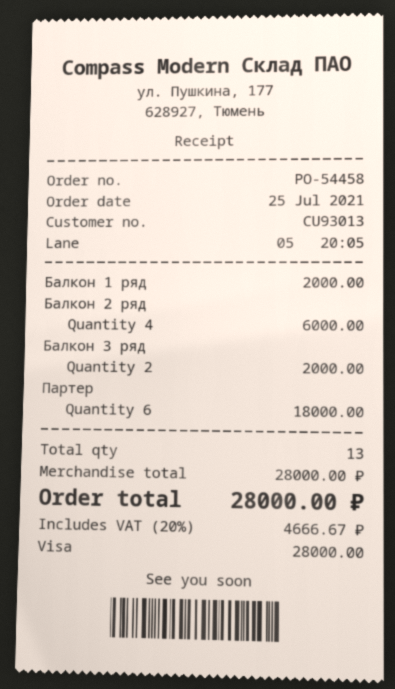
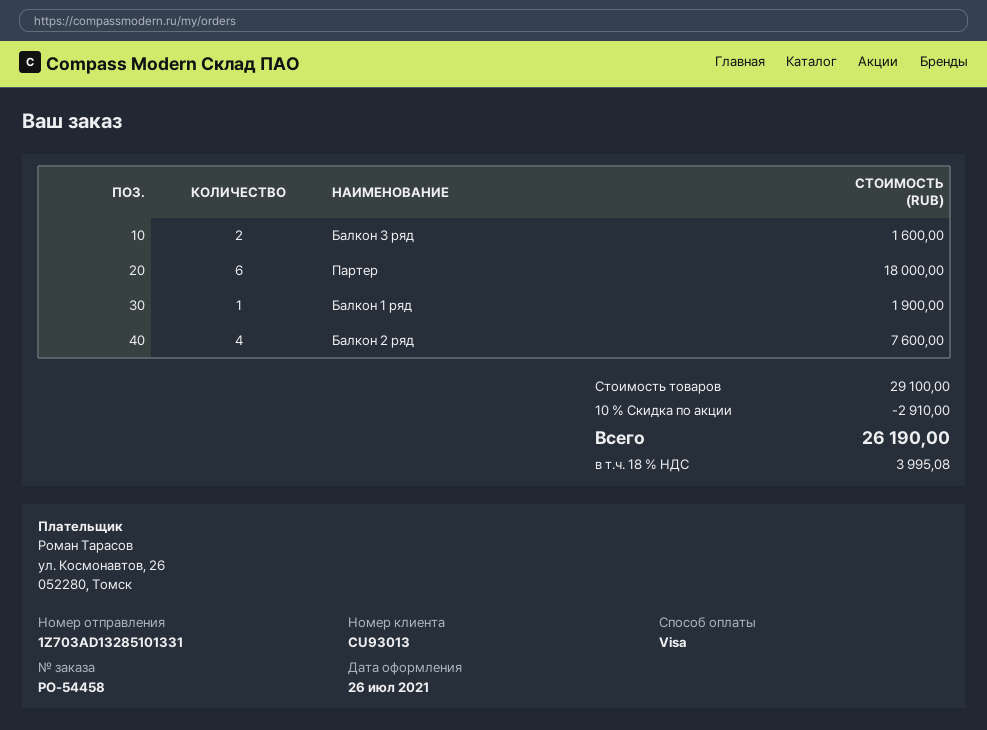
order date: 2021-07-25 -> 2021-07-26
Балкон 1 ряд: 1 for 2000.00 -> 1 for 1900.00
Балкон 2 ряд: 4 for 6000.00 -> 4 for 7600.00
Балкон 3 ряд: 2 for 2000.00 -> 2 for 1600.00
subtotal: 28000.00 -> 29100.00
discount: none -> 10% = 2910.00
tax: 20% = 4666.67 -> 18% = 3995.08
total: 28000.00 -> 26190.00

